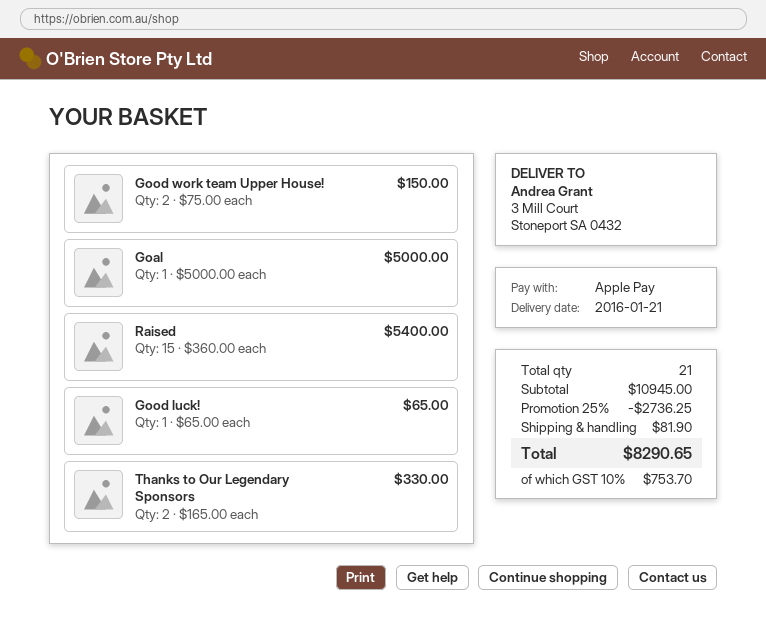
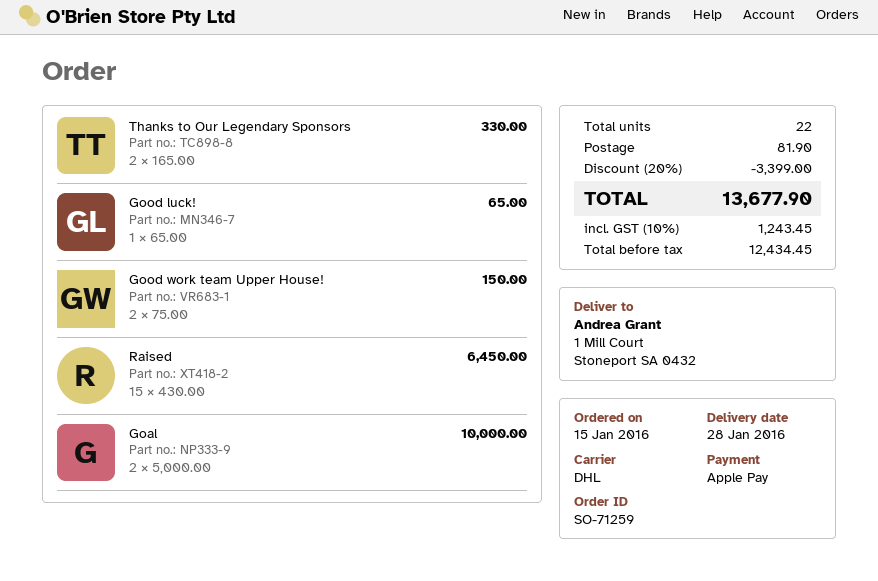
delivery date: 2016-01-21 -> 2016-01-28
ship to: 3 Mill Court, Stoneport SA 0432 -> 1 Mill Court, Stoneport SA 0432
Goal: 1 x 5000.00 = 5000.00 -> 2 x 5000.00 = 10000.00
Raised: 15 x 360.00 = 5400.00 -> 15 x 430.00 = 6450.00
total quantity: 21 -> 22
discount: 25% = 2736.25 -> 20% = 3399.00
tax: 10% = 753.70 -> 10% = 1243.45
total: 8290.65 -> 13677.90

